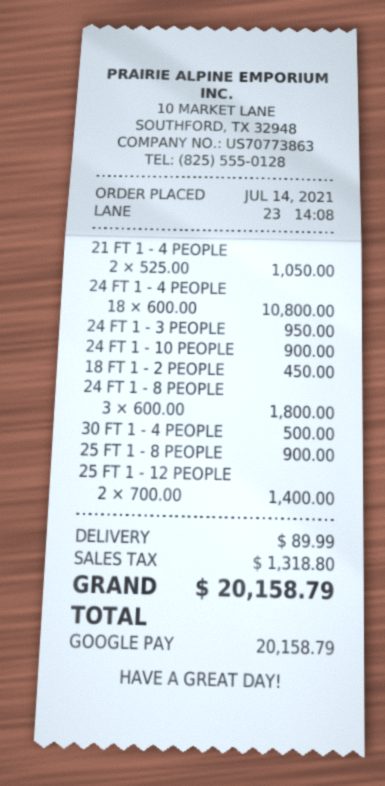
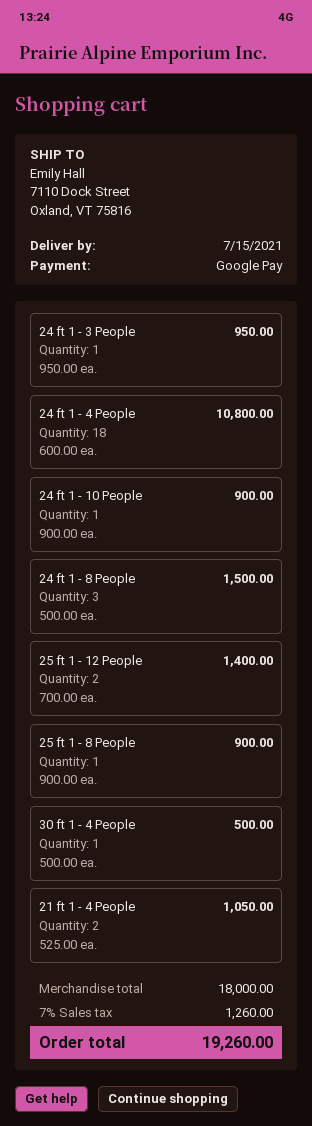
18 FT 1 - 2 PEOPLE: 1 x 450.00 = 450.00 -> none
24 FT 1 - 8 PEOPLE: 3 x 600.00 = 1800.00 -> 3 x 500.00 = 1500.00
shipping: 89.99 -> none
tax: 1318.80 -> 1260.00
total: 20158.79 -> 19260.00

